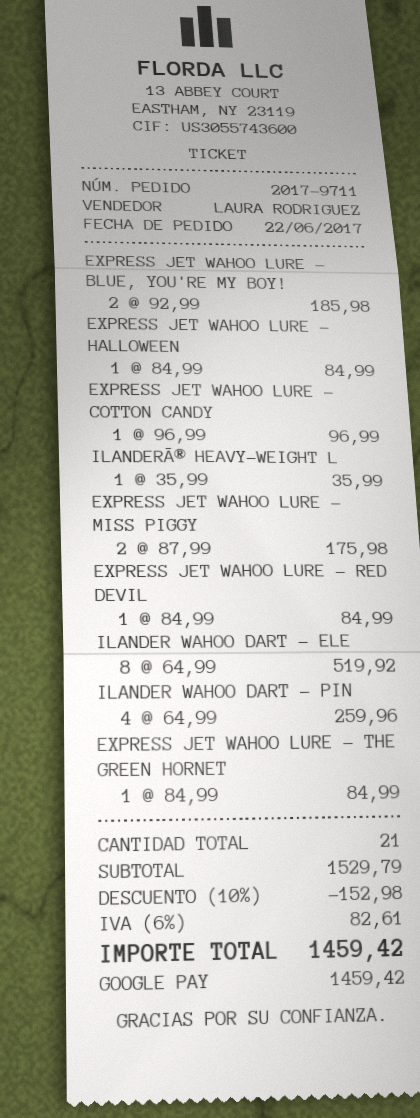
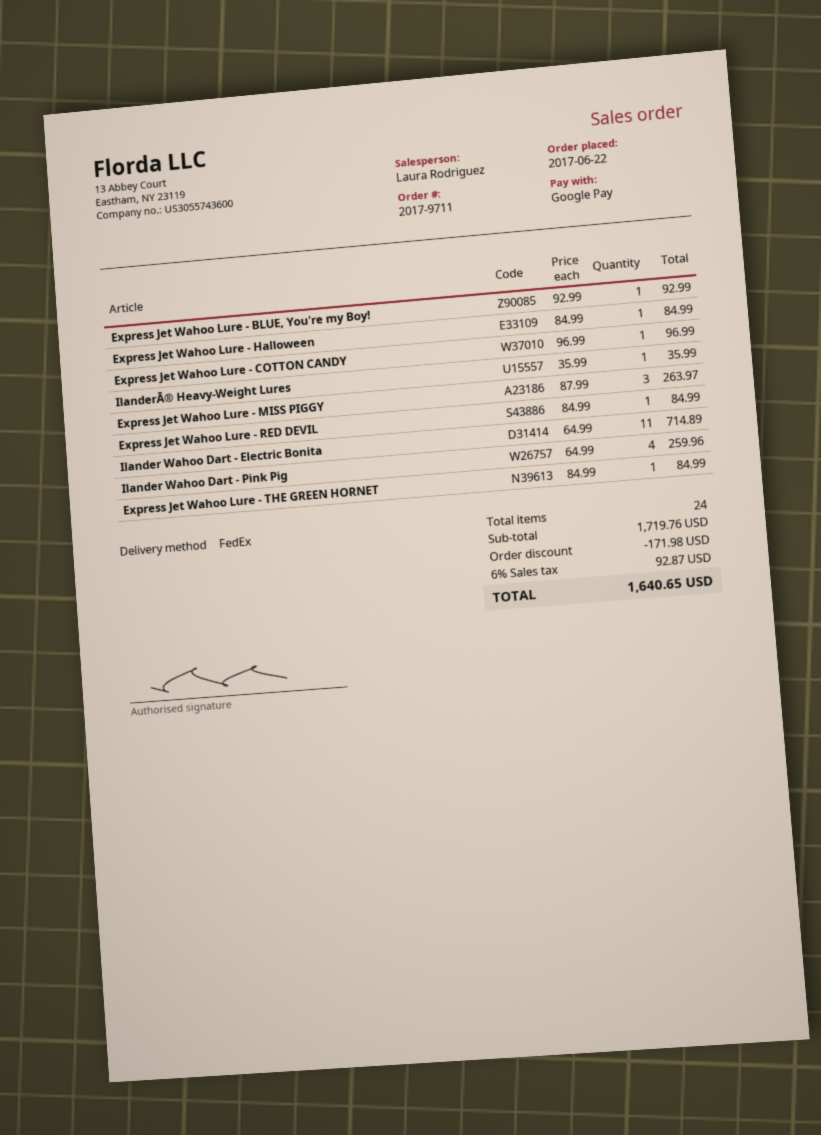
EXPRESS JET WAHOO LURE - BLUE, YOU'RE MY BOY!: 2 x 92.99 = 185.98 -> 1 x 92.99 = 92.99
EXPRESS JET WAHOO LURE - MISS PIGGY: 2 x 87.99 = 175.98 -> 3 x 87.99 = 263.97
ILANDER WAHOO DART - ELE: 8 x 64.99 = 519.92 -> 11 x 64.99 = 714.89
total quantity: 21 -> 24
subtotal: 1529.79 -> 1719.76
discount: 152.98 -> 171.98
tax: 6% = 82.61 -> 6% = 92.87
total: 1459.42 -> 1640.65

